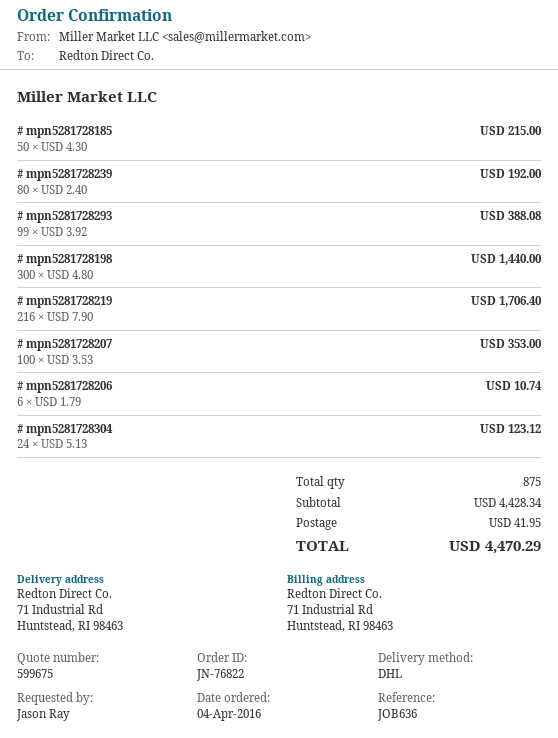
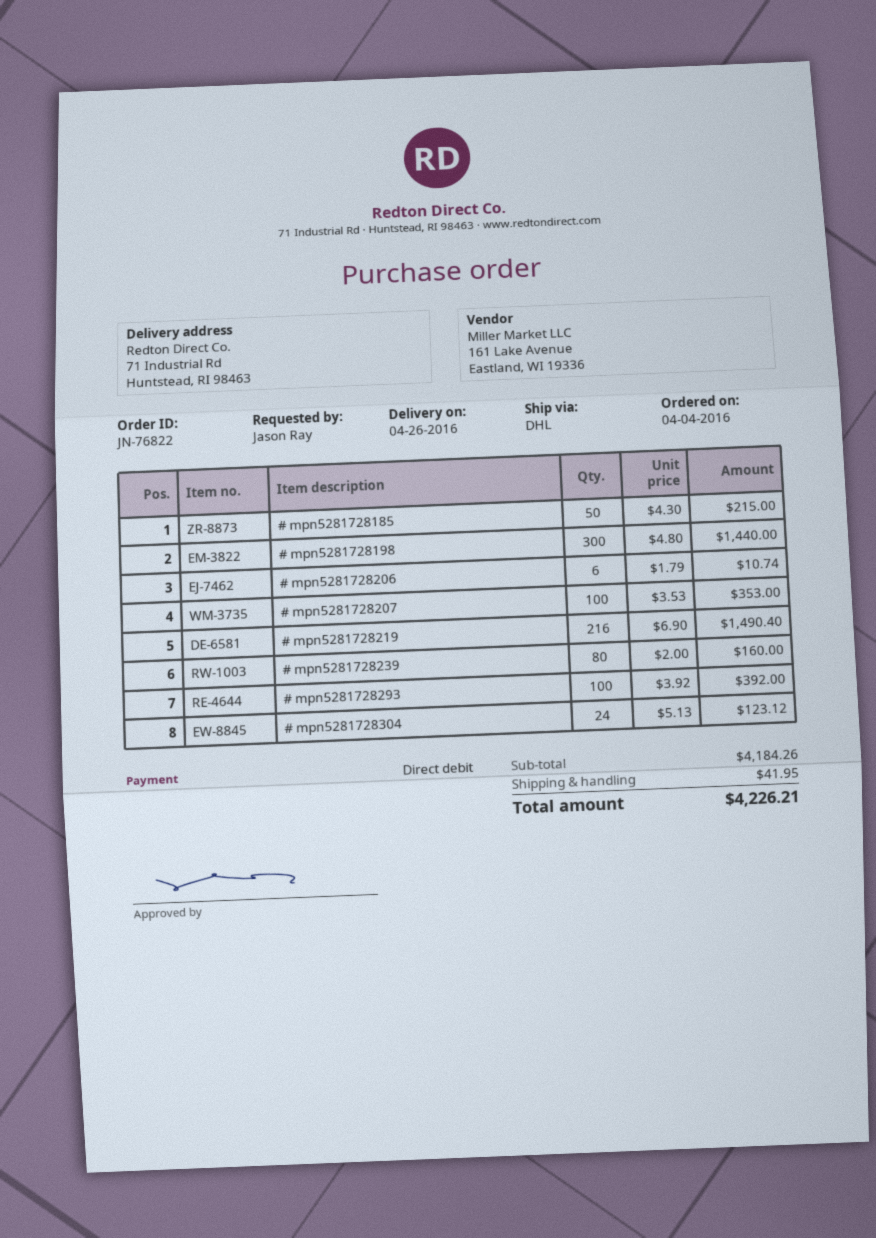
# mpn5281728239: 80 x 2.40 = 192.00 -> 80 x 2.00 = 160.00
# mpn5281728293: 99 x 3.92 = 388.08 -> 100 x 3.92 = 392.00
# mpn5281728219: 216 x 7.90 = 1706.40 -> 216 x 6.90 = 1490.40
subtotal: 4428.34 -> 4184.26
total: 4470.29 -> 4226.21

